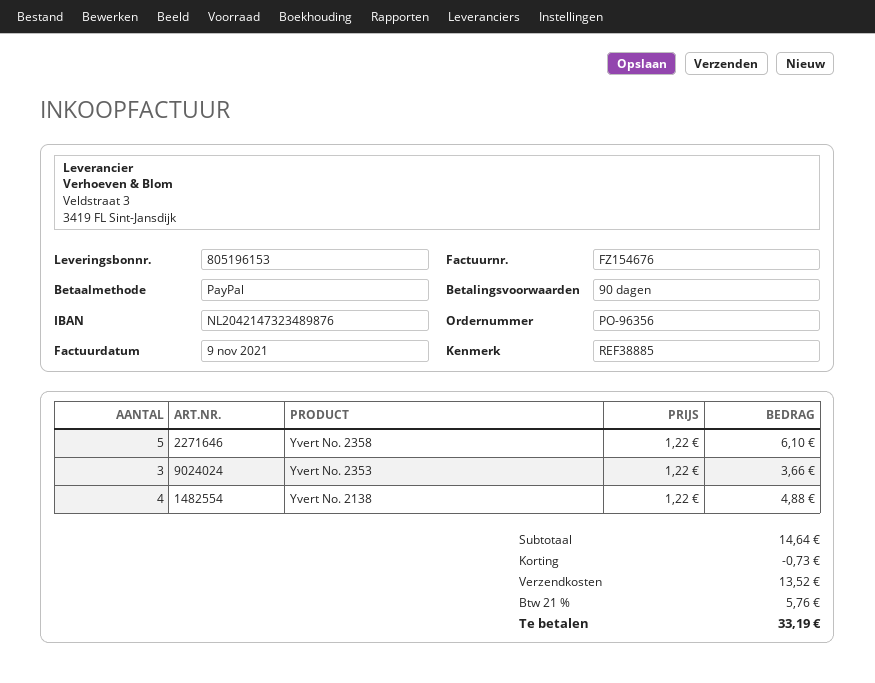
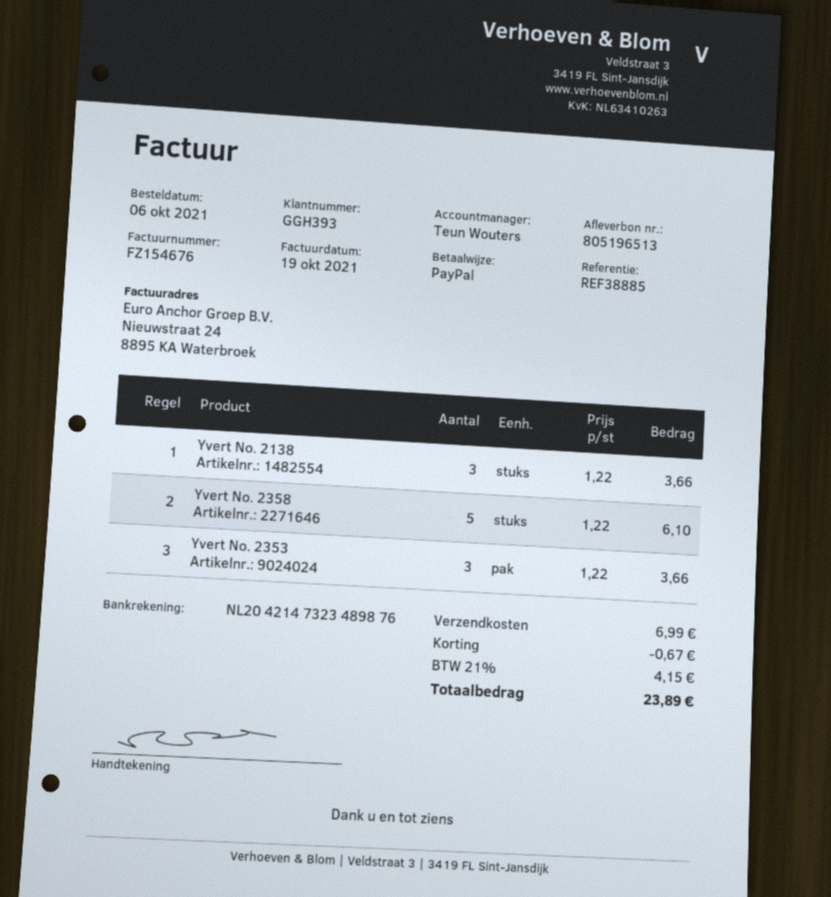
delivery note number: 805196153 -> 805196513
invoice date: 2021-11-09 -> 2021-10-19
Yvert No. 2138: 4 x 1.22 = 4.88 -> 3 x 1.22 = 3.66
discount: 0.73 -> 0.67
shipping: 13.52 -> 6.99
tax: 21% = 5.76 -> 21% = 4.15
total: 33.19 -> 23.89

